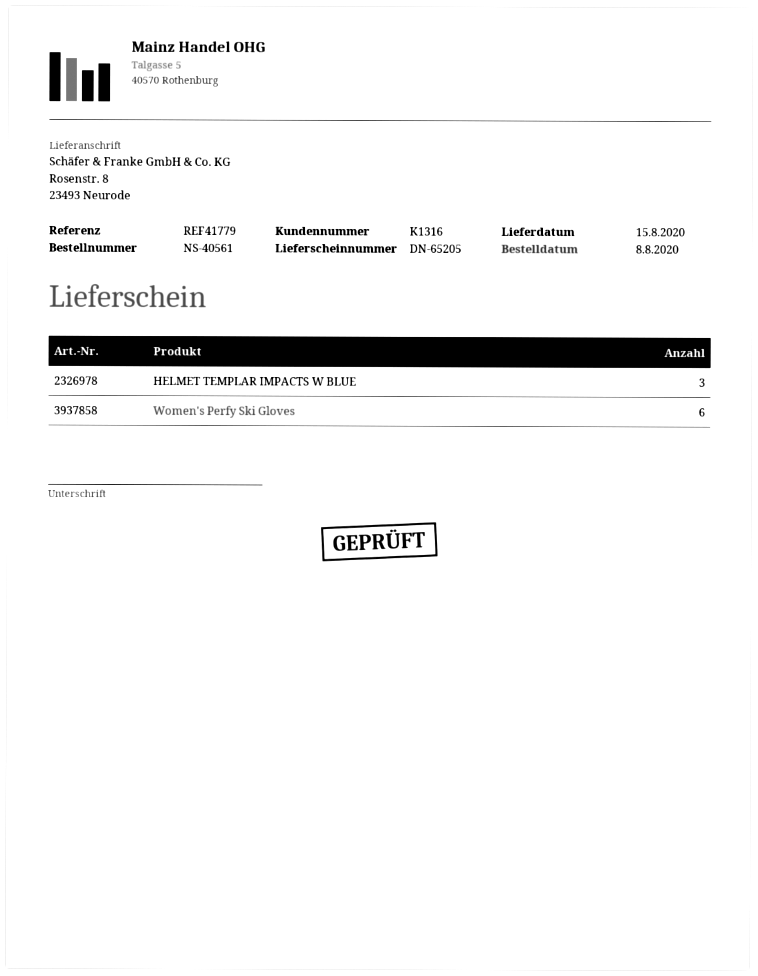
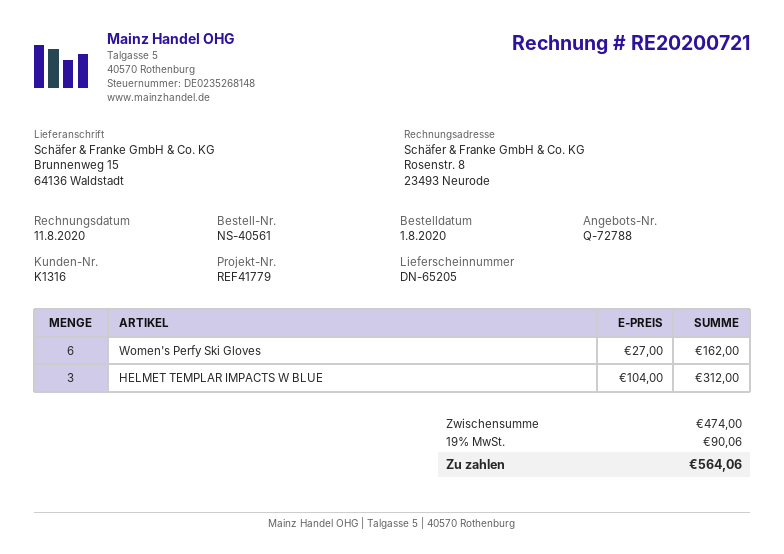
order date: 2020-08-08 -> 2020-08-01
ship to: Rosenstr. 8, 23493 Neurode -> Brunnenweg 15, 64136 Waldstadt

